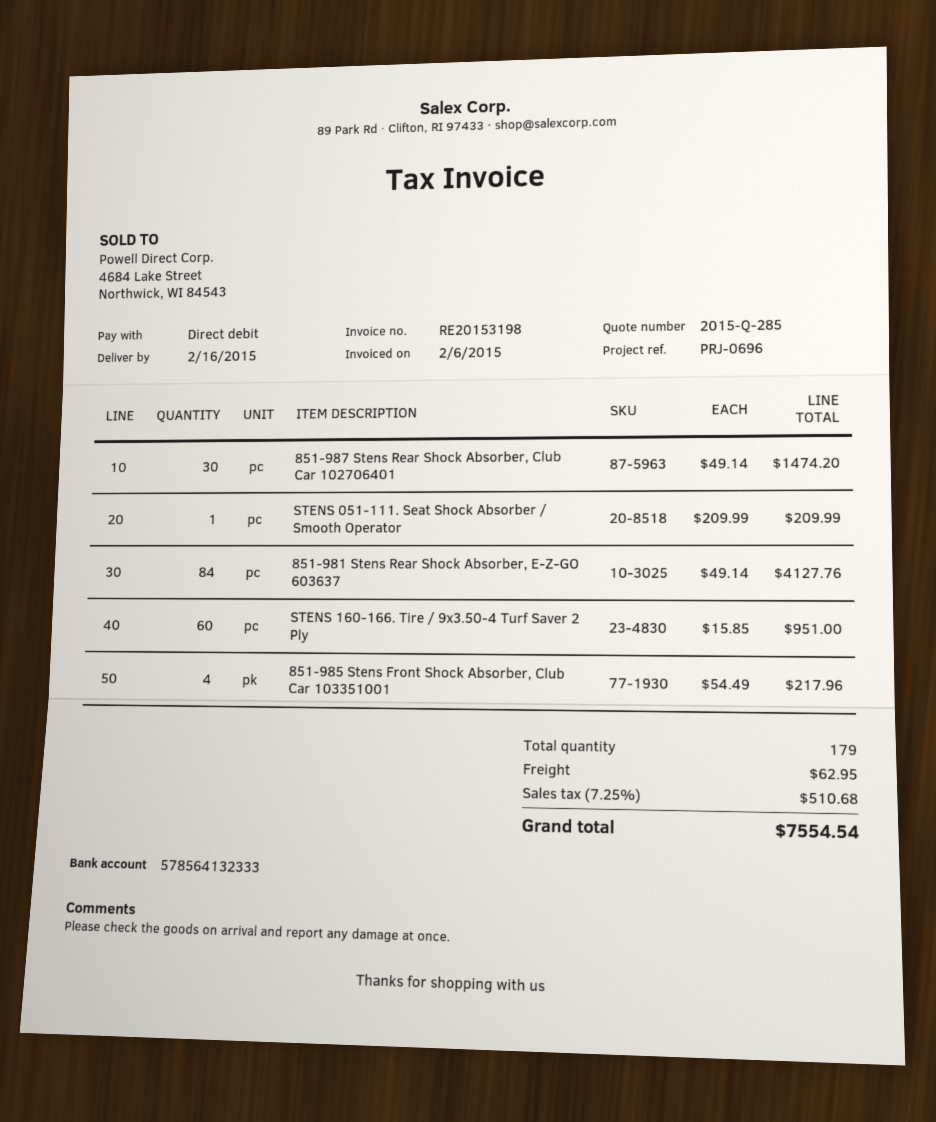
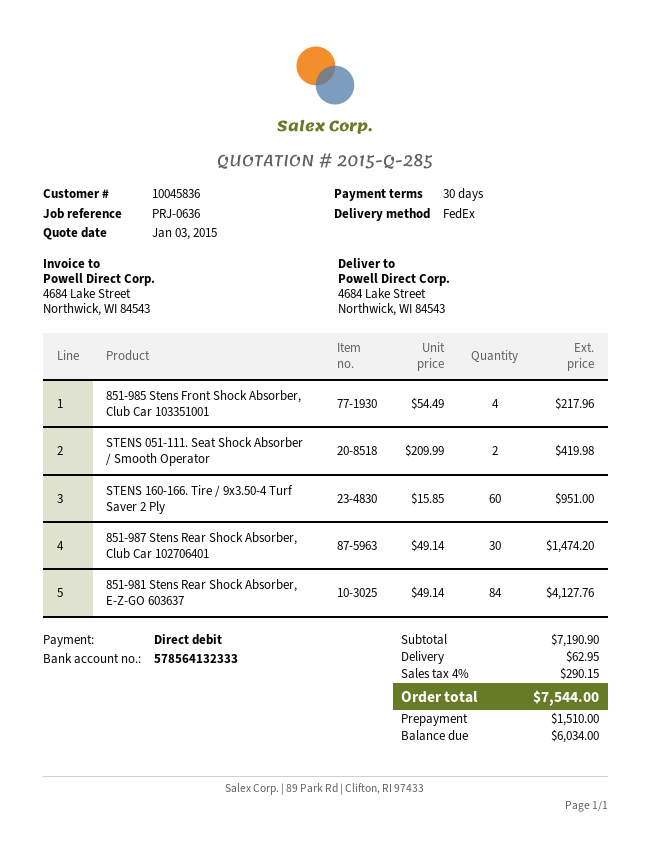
reference: PRJ-0696 -> PRJ-0636
STENS 051-111. Seat Shock Absorber / Smooth Operator: 1 x 209.99 = 209.99 -> 2 x 209.99 = 419.98
tax: 7.25% = 510.68 -> 4% = 290.15
total: 7554.54 -> 7544.00

